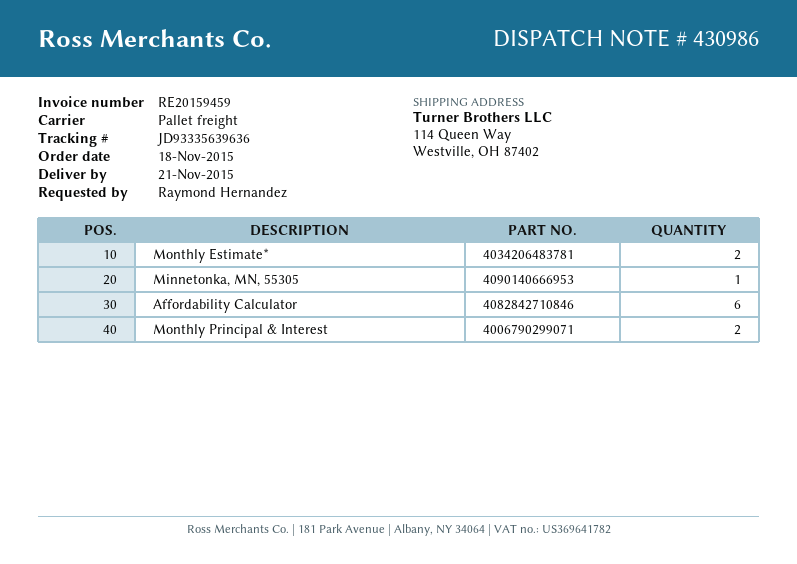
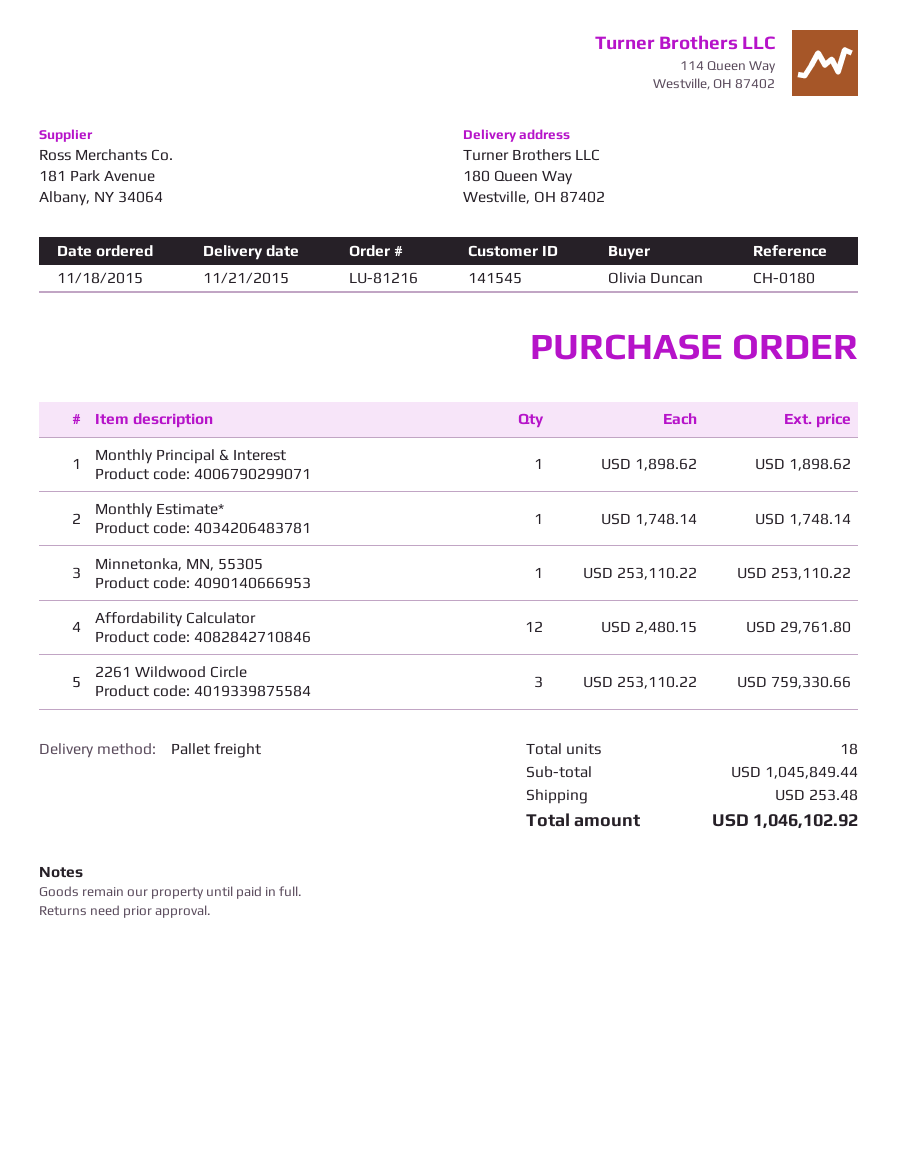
ordered by: Raymond Hernandez -> Olivia Duncan
ship to: 114 Queen Way, Westville, OH 87402 -> 180 Queen Way, Westville, OH 87402
Monthly Estimate*: 2 -> 1
Affordability Calculator: 6 -> 12
Monthly Principal & Interest: 2 -> 1
2261 Wildwood Circle: none -> 3

